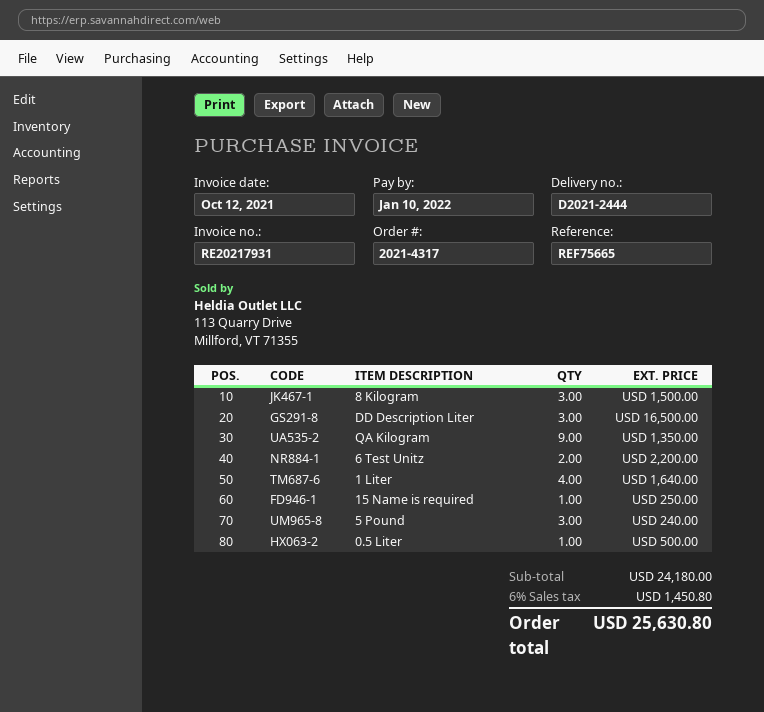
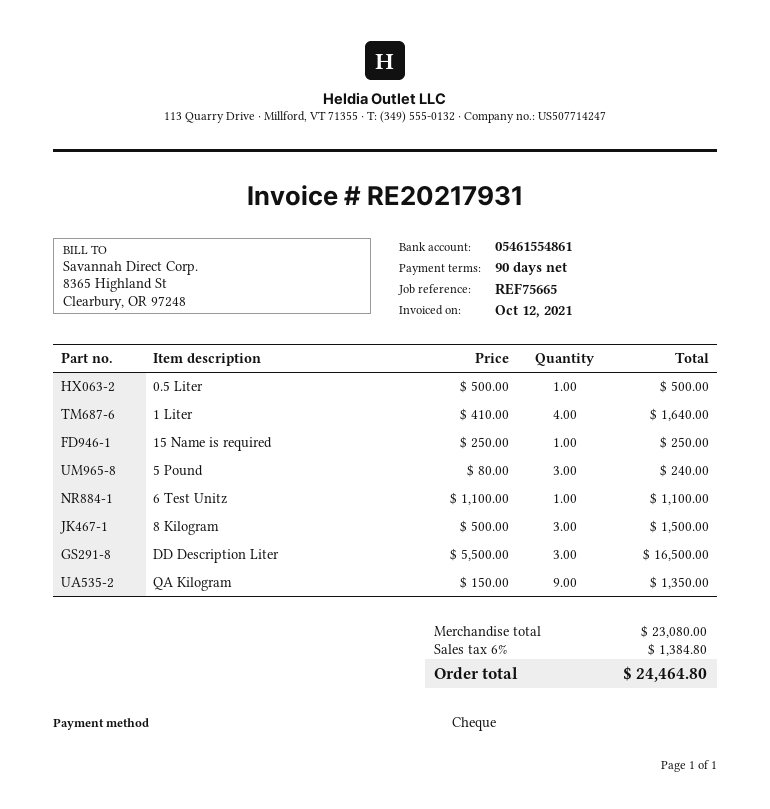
6 Test Unitz: 2 for 2200.00 -> 1 for 1100.00
subtotal: 24180.00 -> 23080.00
tax: 6% = 1450.80 -> 6% = 1384.80
total: 25630.80 -> 24464.80

